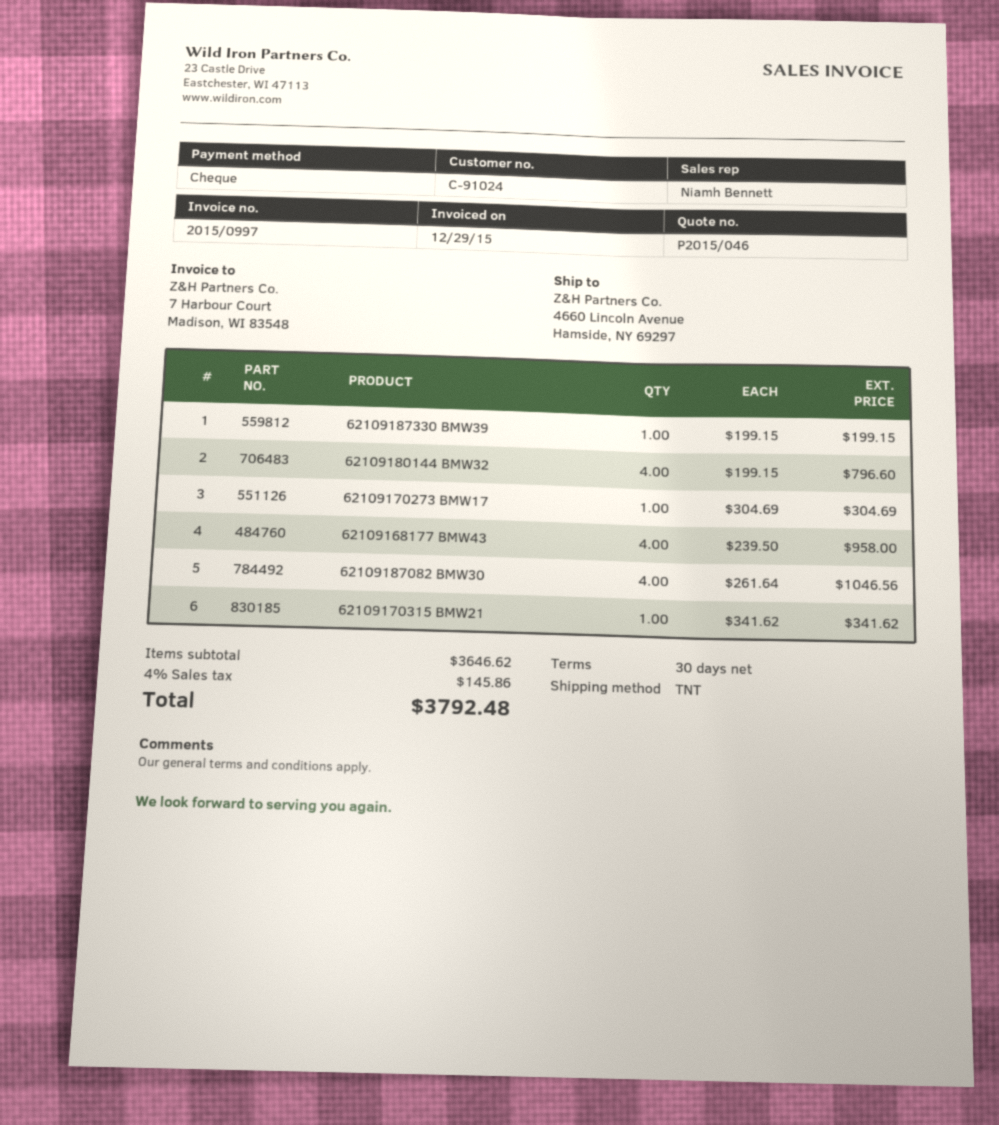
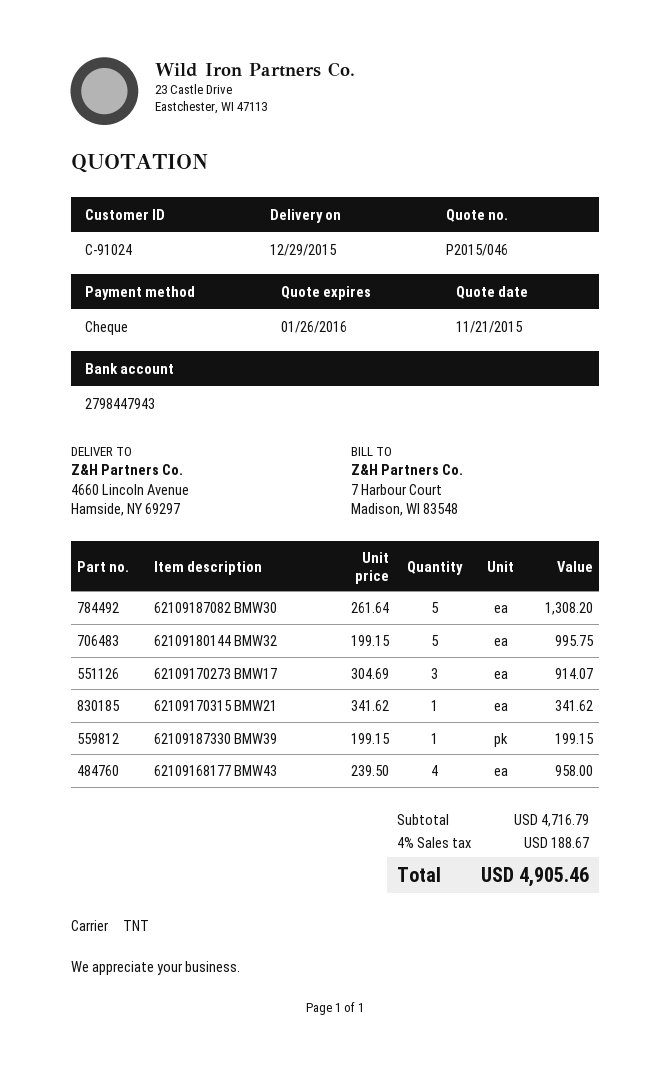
62109180144 BMW32: 4 x 199.15 = 796.60 -> 5 x 199.15 = 995.75
62109170273 BMW17: 1 x 304.69 = 304.69 -> 3 x 304.69 = 914.07
62109187082 BMW30: 4 x 261.64 = 1046.56 -> 5 x 261.64 = 1308.20
subtotal: 3646.62 -> 4716.79
tax: 4% = 145.86 -> 4% = 188.67
total: 3792.48 -> 4905.46

